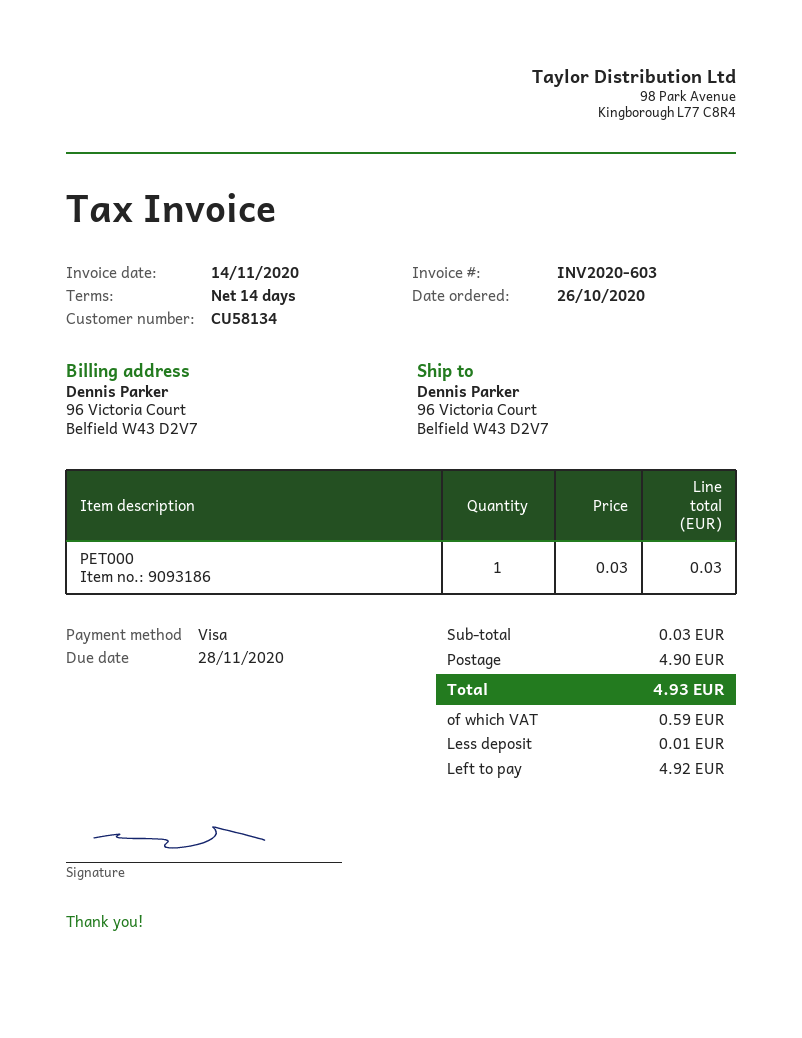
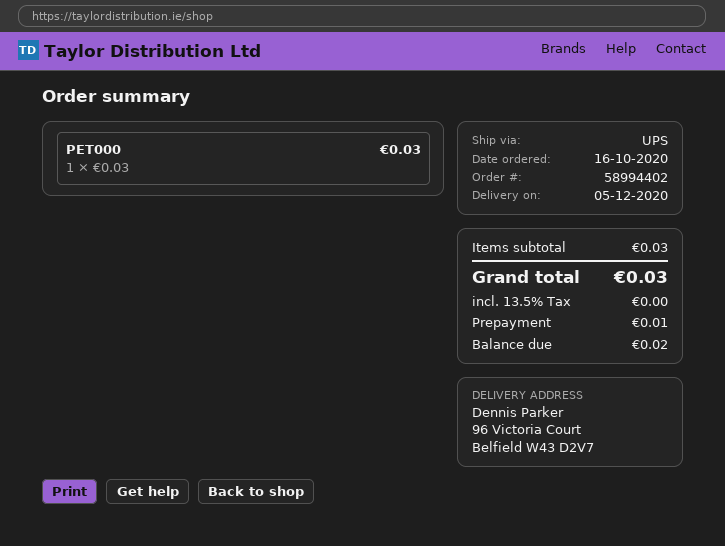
order date: 2020-10-26 -> 2020-10-16
shipping: 4.90 -> none
tax: 0.59 -> 0.00
total: 4.93 -> 0.03
balance: 4.92 -> 0.02

